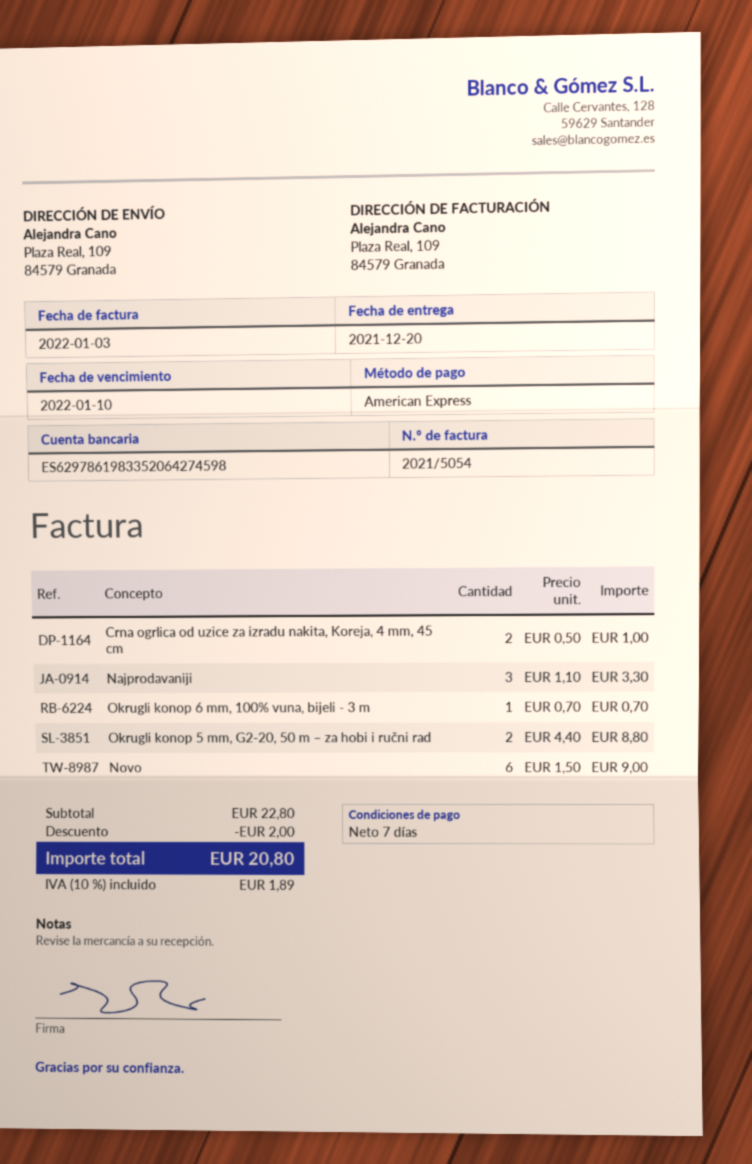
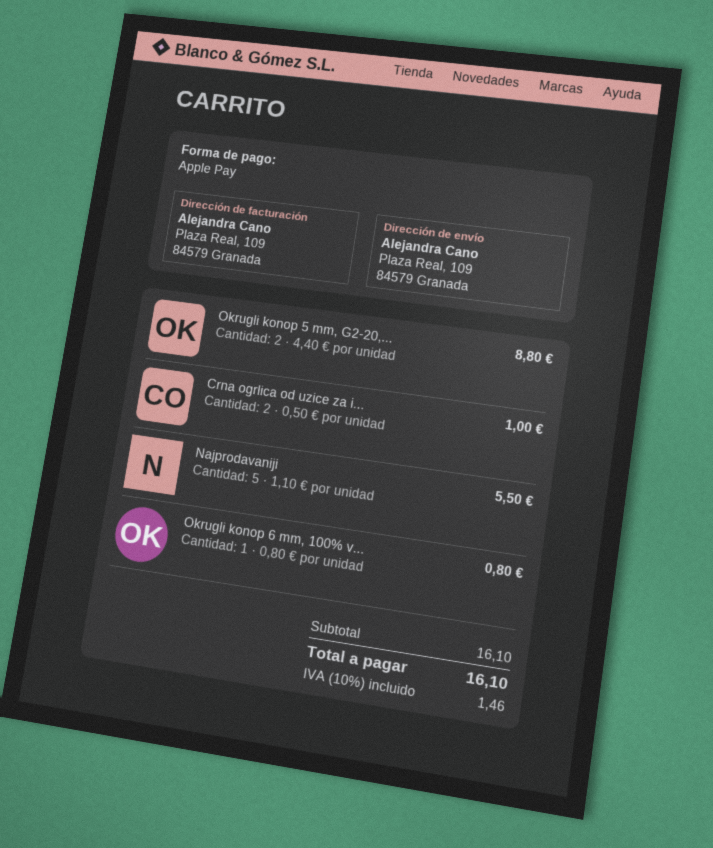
payment method: American Express -> Apple Pay
Najprodavaniji: 3 x 1.10 = 3.30 -> 5 x 1.10 = 5.50
Okrugli konop 6 mm, 100% vuna, bijeli - 3 m: 1 x 0.70 = 0.70 -> 1 x 0.80 = 0.80
Novo: 6 x 1.50 = 9.00 -> none
subtotal: 22.80 -> 16.10
discount: 2.00 -> none
tax: 10% = 1.89 -> 10% = 1.46
total: 20.80 -> 16.10

